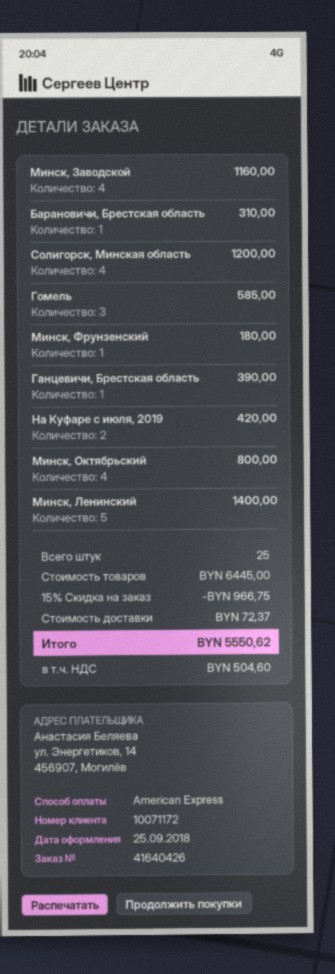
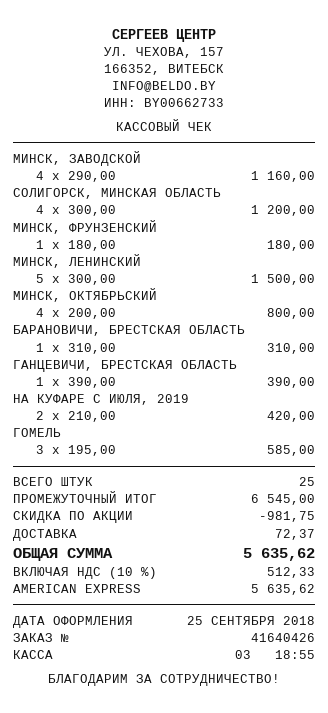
Минск, Ленинский: 5 for 1400.00 -> 5 for 1500.00
subtotal: 6445.00 -> 6545.00
discount: 966.75 -> 981.75
tax: 504.60 -> 512.33
total: 5550.62 -> 5635.62

